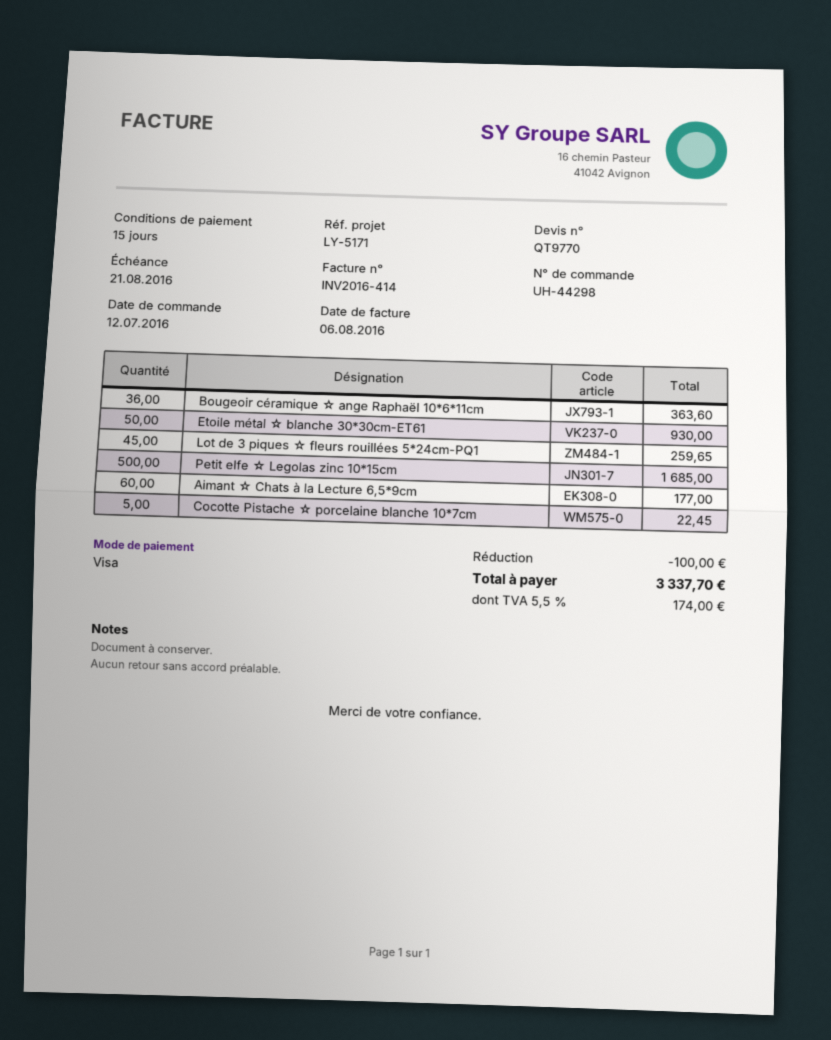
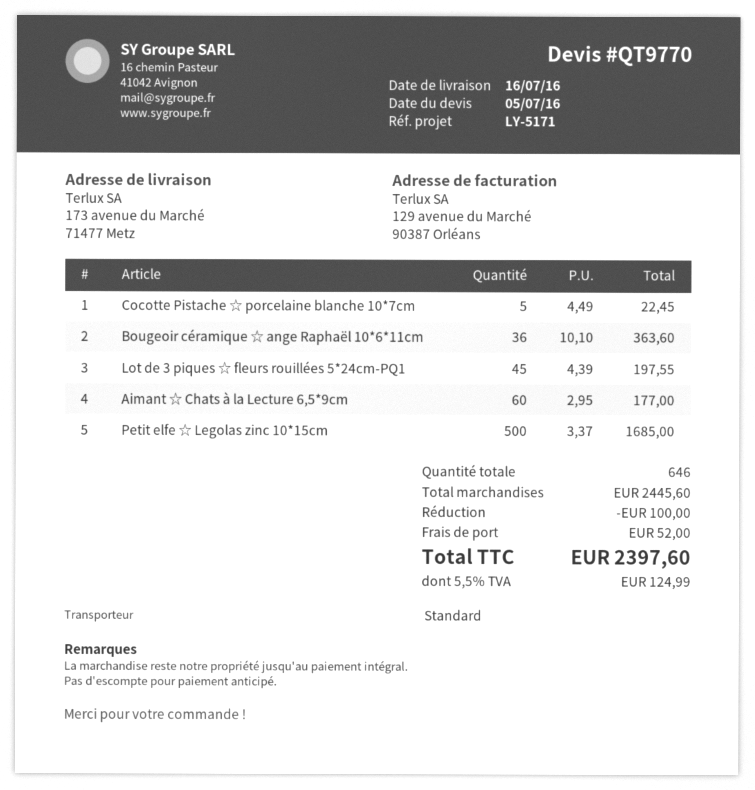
Etoile métal ☆ blanche 30*30cm-ET61: 50 for 930.00 -> none
Lot de 3 piques ☆ fleurs rouillées 5*24cm-PQ1: 45 for 259.65 -> 45 for 197.55
shipping: none -> 52.00
tax: 5.5% = 174.00 -> 5.5% = 124.99
total: 3337.70 -> 2397.60

